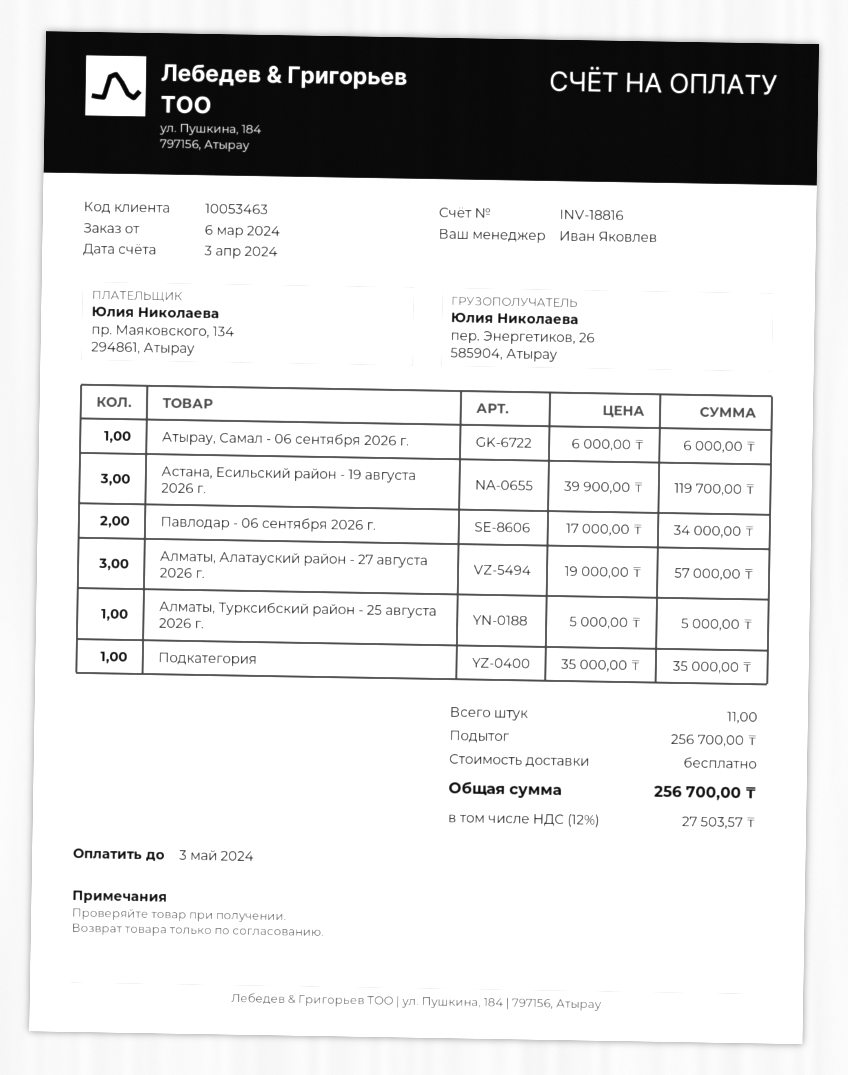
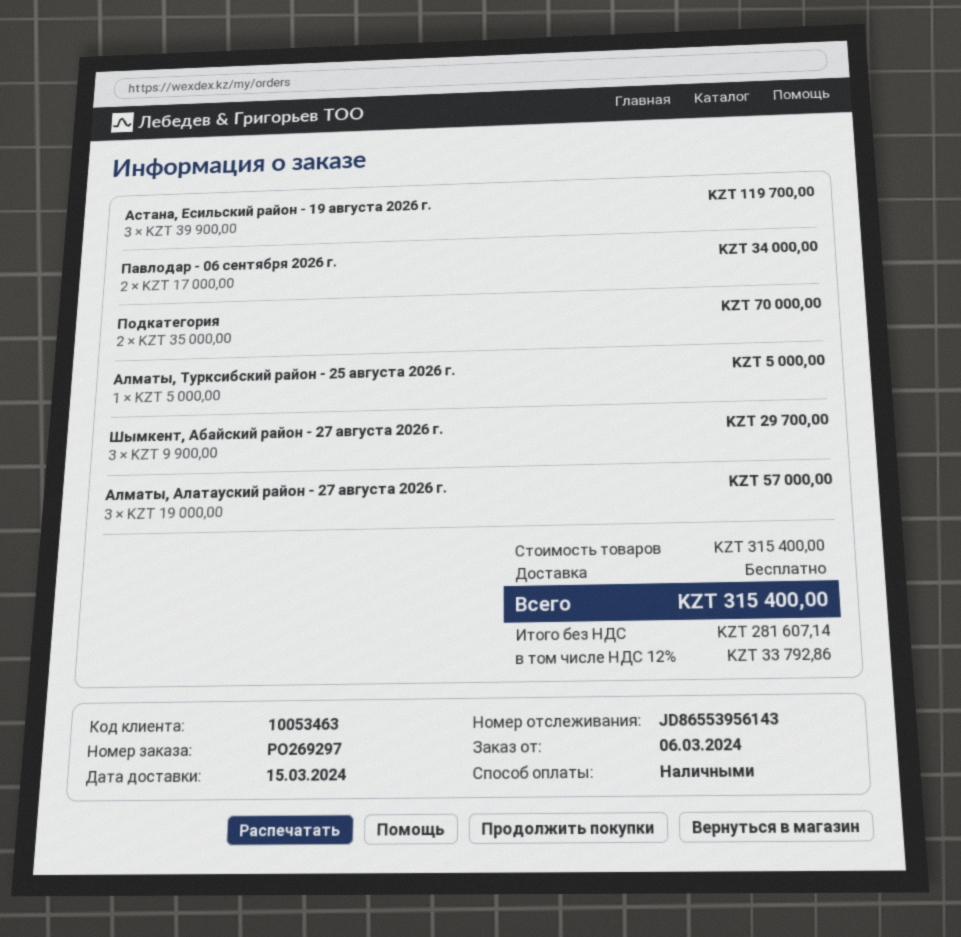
Атырау, Самал - 06 сентября 2026 г.: 1 x 6000.00 = 6000.00 -> none
Подкатегория: 1 x 35000.00 = 35000.00 -> 2 x 35000.00 = 70000.00
Шымкент, Абайский район - 27 августа 2026 г.: none -> 3 x 9900.00 = 29700.00
subtotal: 256700.00 -> 315400.00
tax: 12% = 27503.57 -> 12% = 33792.86
total: 256700.00 -> 315400.00

